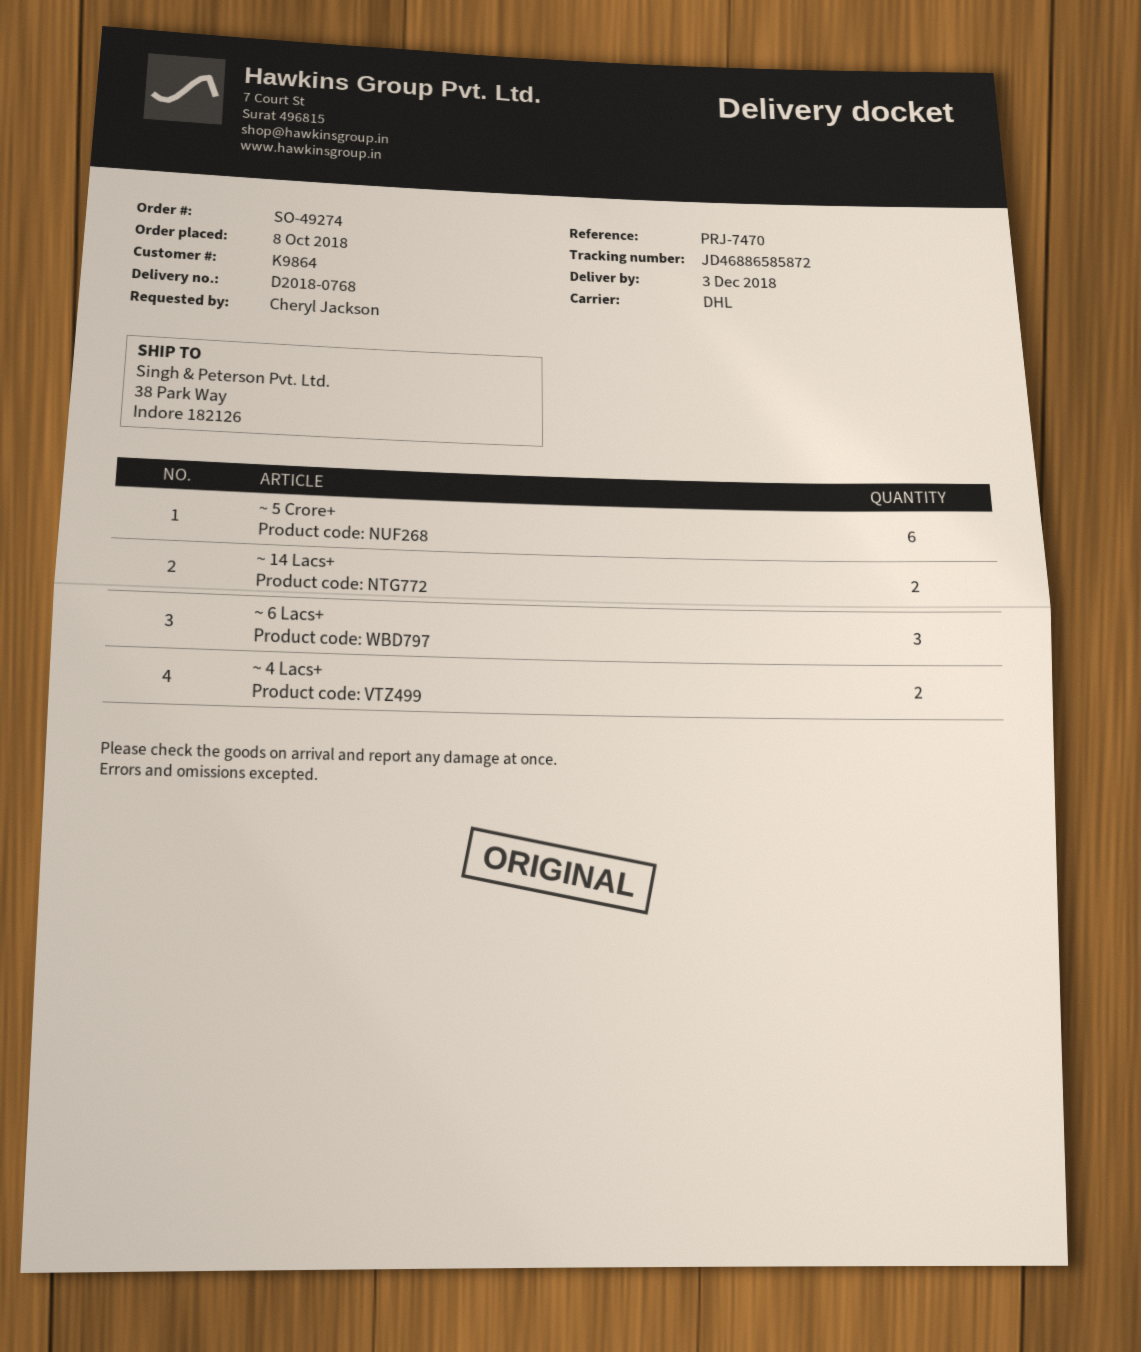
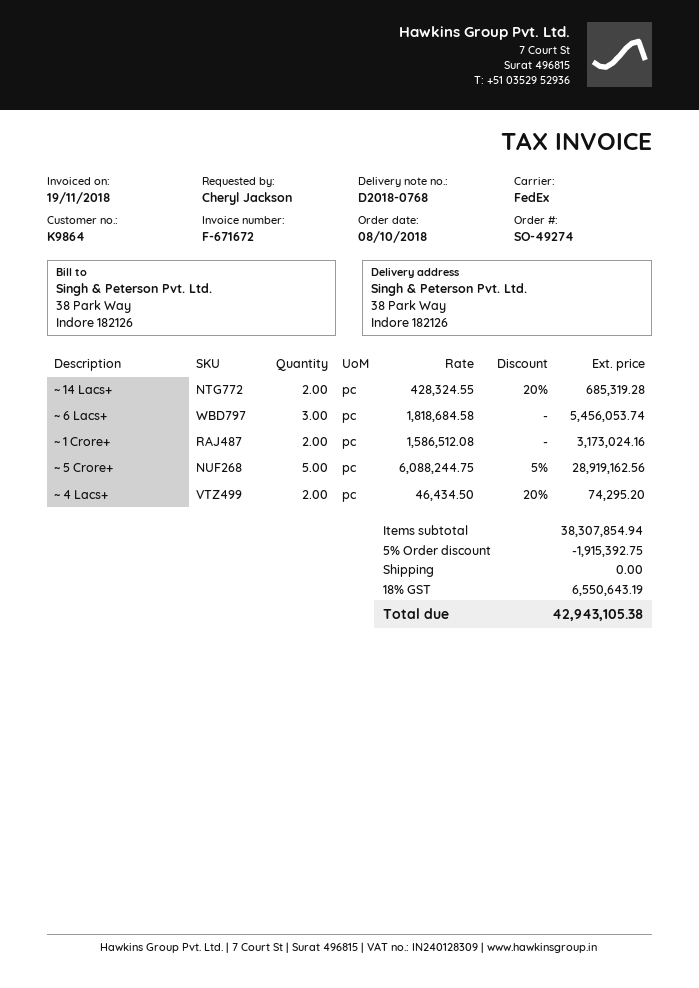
shipping method: DHL -> FedEx
~ 5 Crore+: 6 -> 5
~ 1 Crore+: none -> 2

